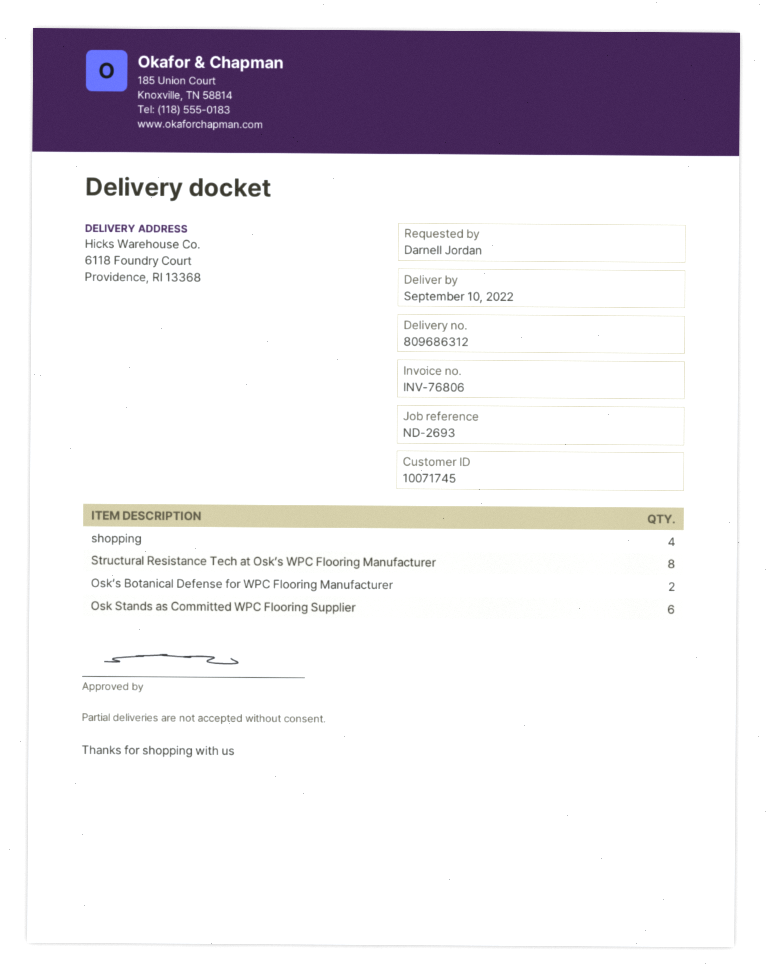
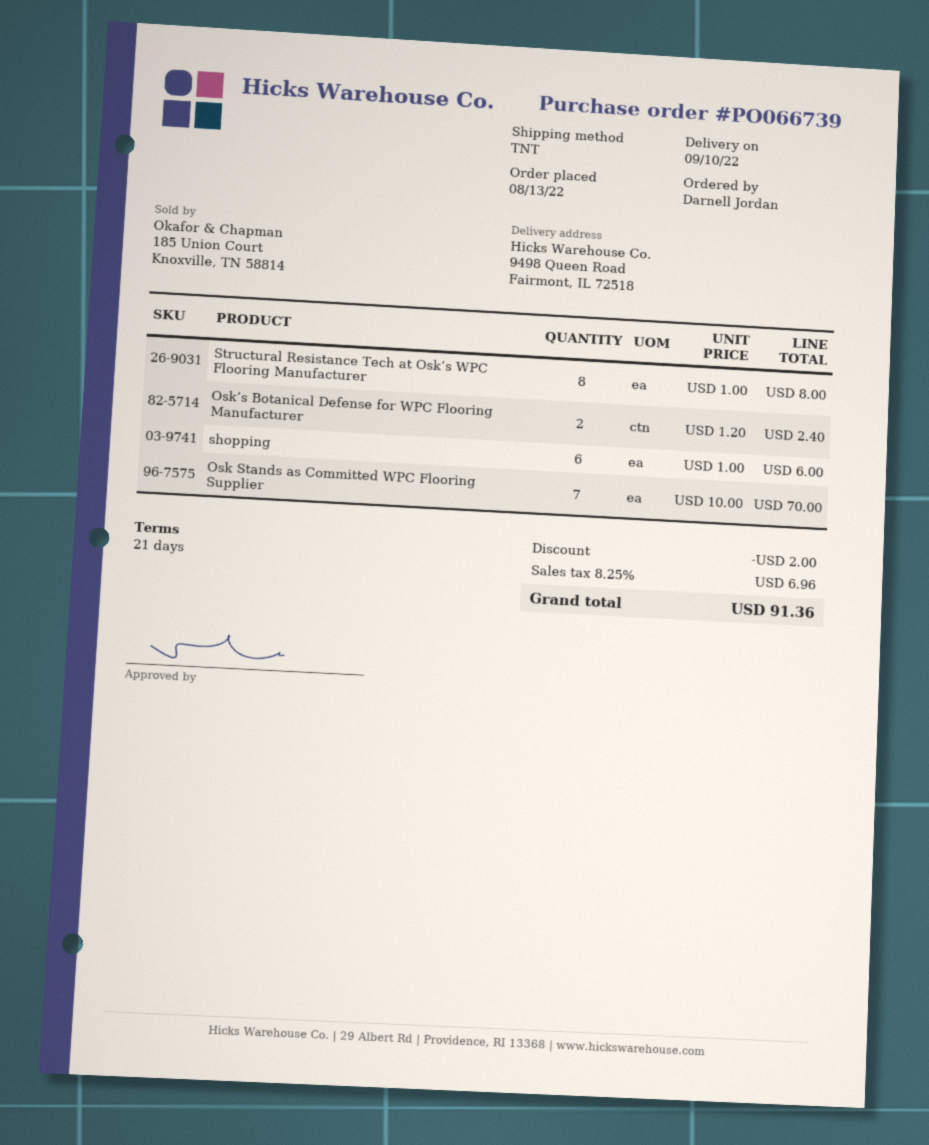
ship to: 6118 Foundry Court, Providence, RI 13368 -> 9498 Queen Road, Fairmont, IL 72518
shopping: 4 -> 6
Osk Stands as Committed WPC Flooring Supplier: 6 -> 7

